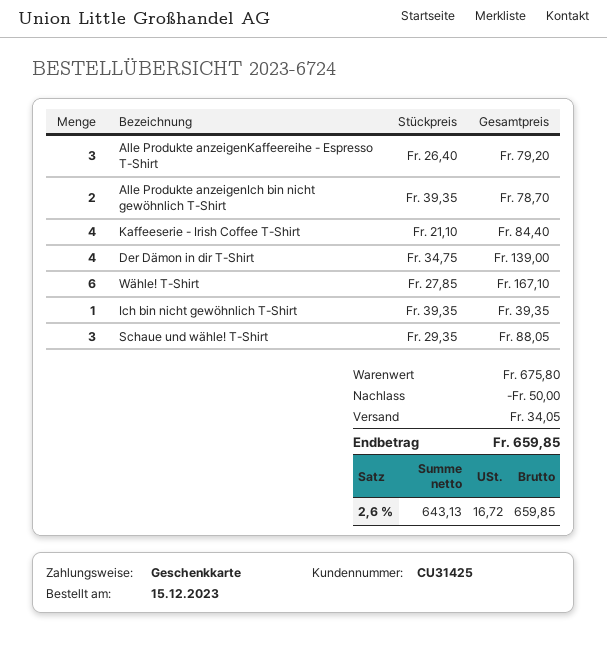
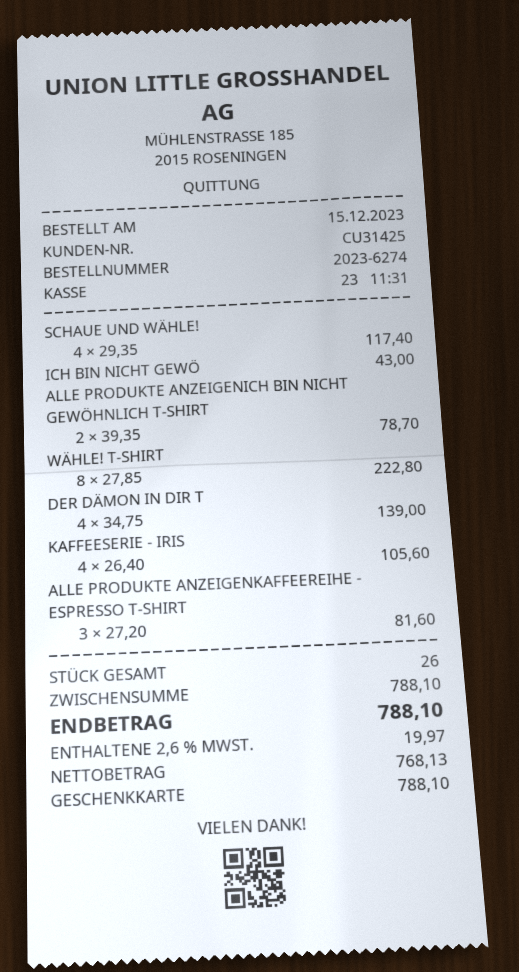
order number: 2023-6724 -> 2023-6274
Alle Produkte anzeigenKaffeereihe - Espresso T-Shirt: 3 x 26.40 = 79.20 -> 3 x 27.20 = 81.60
Kaffeeserie - Irish Coffee T-Shirt: 4 x 21.10 = 84.40 -> 4 x 26.40 = 105.60
Wähle! T-Shirt: 6 x 27.85 = 167.10 -> 8 x 27.85 = 222.80
Ich bin nicht gewöhnlich T-Shirt: 1 x 39.35 = 39.35 -> 1 x 43.00 = 43.00
Schaue und wähle! T-Shirt: 3 x 29.35 = 88.05 -> 4 x 29.35 = 117.40
subtotal: 675.80 -> 788.10
discount: 50.00 -> none
shipping: 34.05 -> none
net: 643.13 -> 768.13
tax: 2.6% = 16.72 -> 2.6% = 19.97
total: 659.85 -> 788.10

